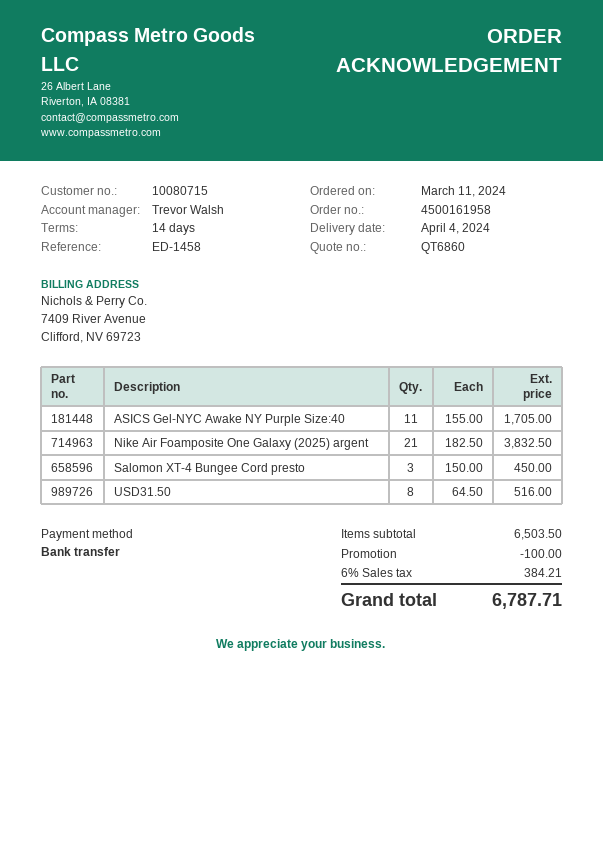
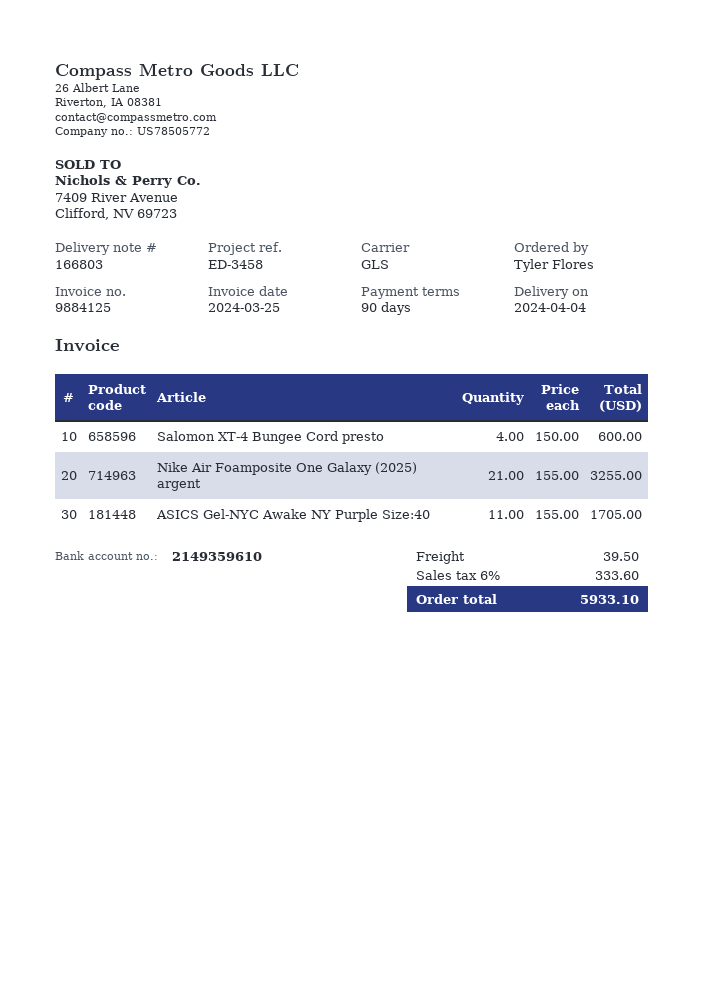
payment terms: 14 days -> 90 days
reference: ED-1458 -> ED-3458
Nike Air Foamposite One Galaxy (2025) argent: 21 x 182.50 = 3832.50 -> 21 x 155.00 = 3255.00
Salomon XT-4 Bungee Cord presto: 3 x 150.00 = 450.00 -> 4 x 150.00 = 600.00
USD31.50: 8 x 64.50 = 516.00 -> none
discount: 100.00 -> none
shipping: none -> 39.50
tax: 6% = 384.21 -> 6% = 333.60
total: 6787.71 -> 5933.10

